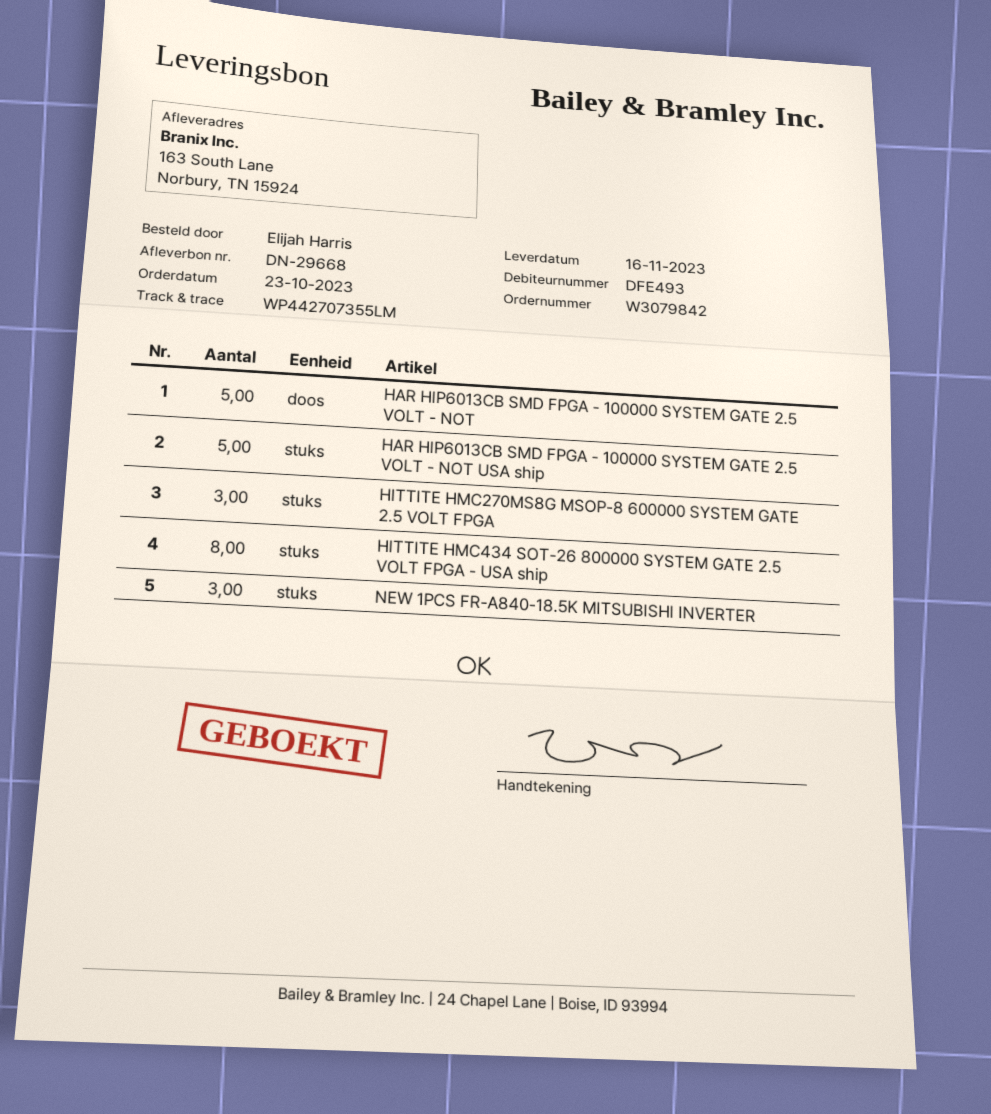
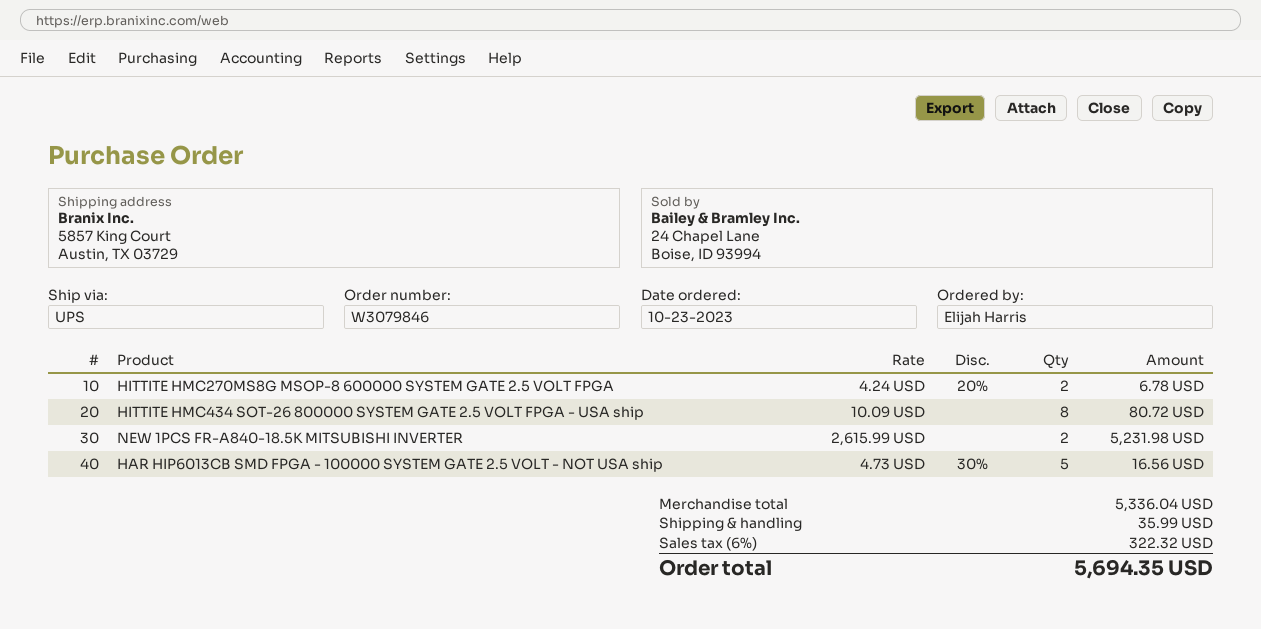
order number: W3079842 -> W3079846
ship to: 163 South Lane, Norbury, TN 15924 -> 5857 King Court, Austin, TX 03729
HAR HIP6013CB SMD FPGA - 100000 SYSTEM GATE 2.5 VOLT - NOT: 5 -> none
HITTITE HMC270MS8G MSOP-8 600000 SYSTEM GATE 2.5 VOLT FPGA: 3 -> 2
NEW 1PCS FR-A840-18.5K MITSUBISHI INVERTER: 3 -> 2

